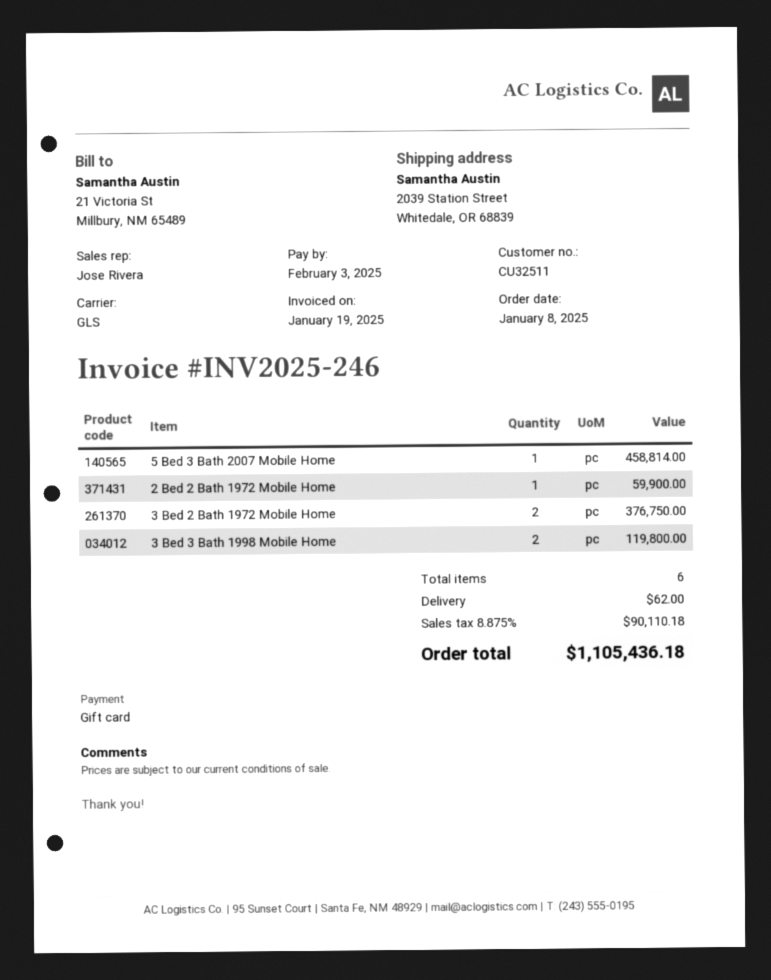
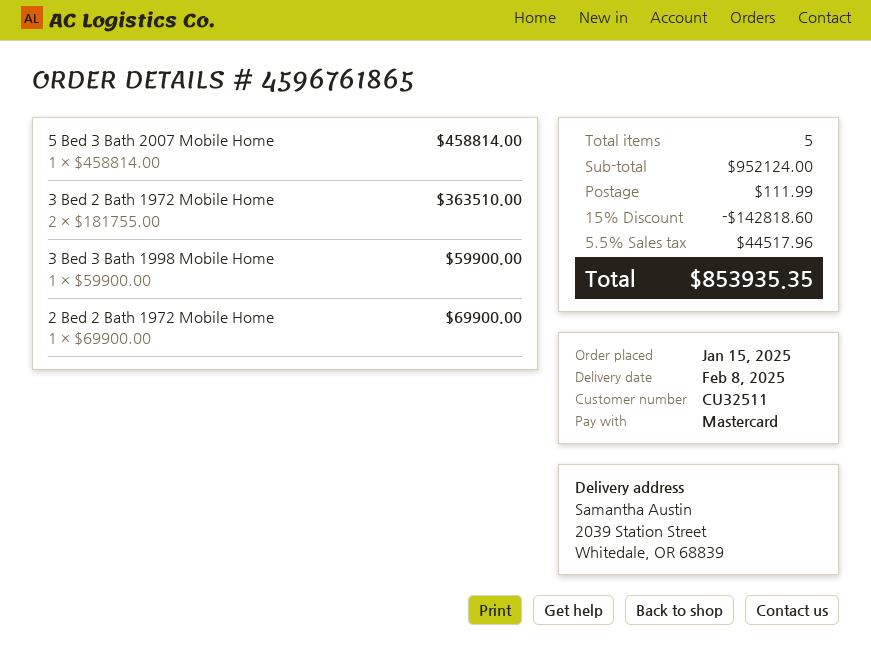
order date: 2025-01-08 -> 2025-01-15
payment method: gift card -> Mastercard
2 Bed 2 Bath 1972 Mobile Home: 1 for 59900.00 -> 1 for 69900.00
3 Bed 2 Bath 1972 Mobile Home: 2 for 376750.00 -> 2 for 363510.00
3 Bed 3 Bath 1998 Mobile Home: 2 for 119800.00 -> 1 for 59900.00
total quantity: 6 -> 5
discount: none -> 15% = 142818.60
shipping: 62.00 -> 111.99
tax: 8.875% = 90110.18 -> 5.5% = 44517.96
total: 1105436.18 -> 853935.35

